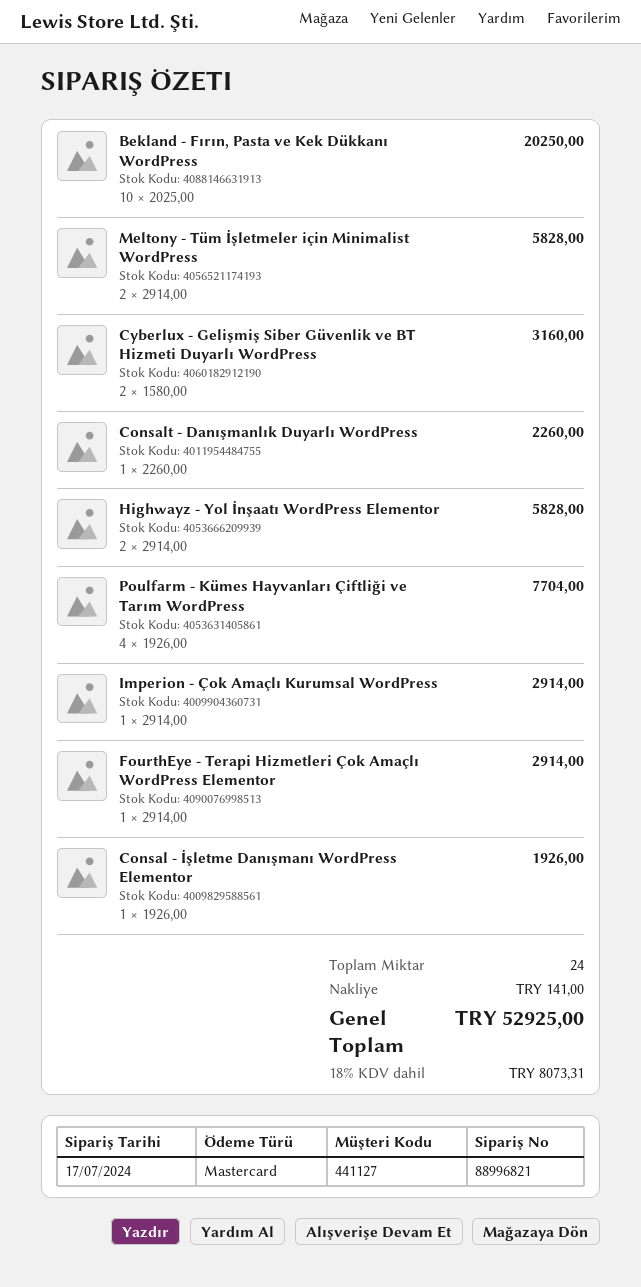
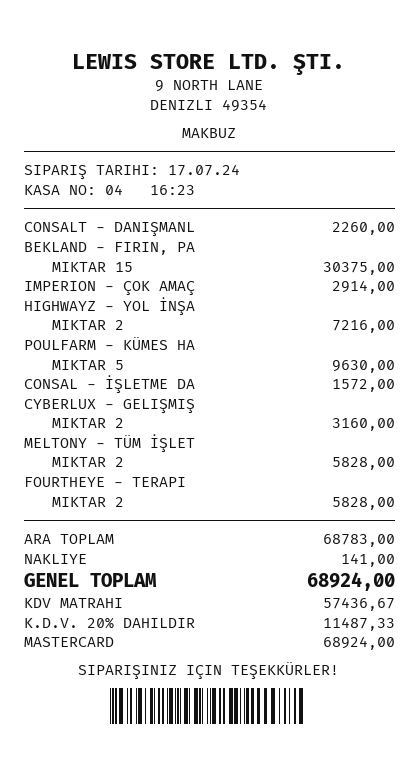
Bekland - Fırın, Pasta ve Kek Dükkanı WordPress: 10 for 20250.00 -> 15 for 30375.00
Highwayz - Yol İnşaatı WordPress Elementor: 2 for 5828.00 -> 2 for 7216.00
Poulfarm - Kümes Hayvanları Çiftliği ve Tarım WordPress: 4 for 7704.00 -> 5 for 9630.00
FourthEye - Terapi Hizmetleri Çok Amaçlı WordPress Elementor: 1 for 2914.00 -> 2 for 5828.00
Consal - İşletme Danışmanı WordPress Elementor: 1 for 1926.00 -> 1 for 1572.00
tax: 18% = 8073.31 -> 20% = 11487.33
total: 52925.00 -> 68924.00

